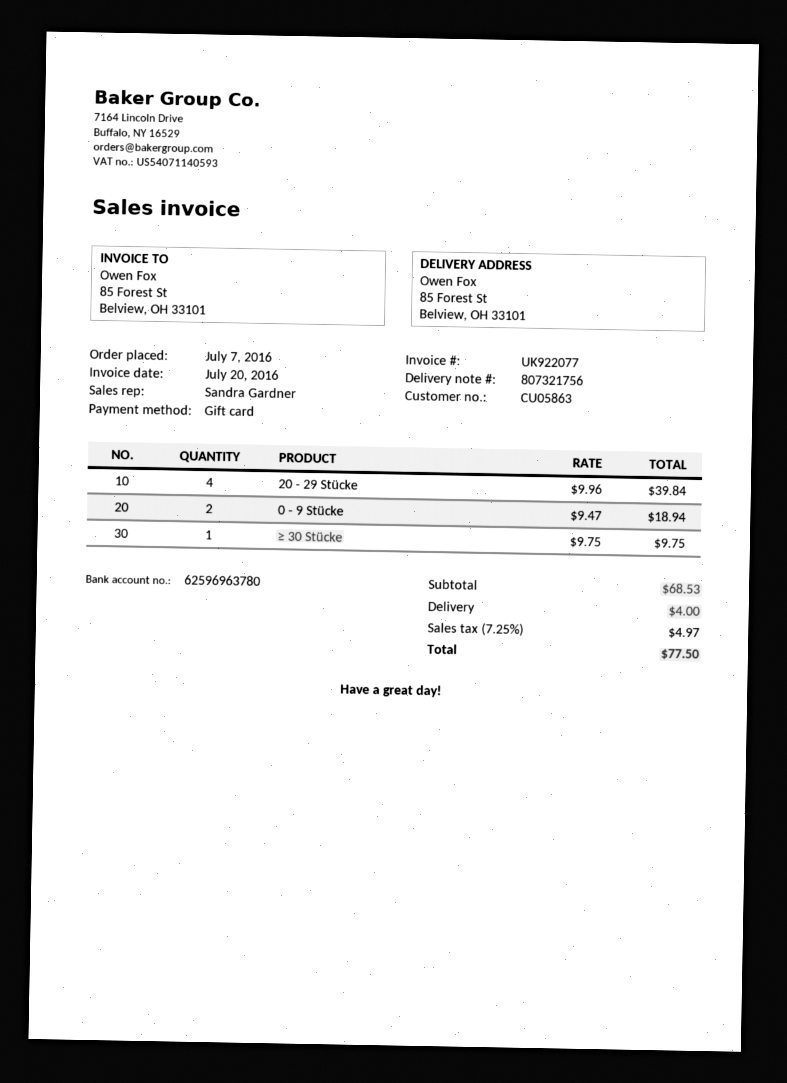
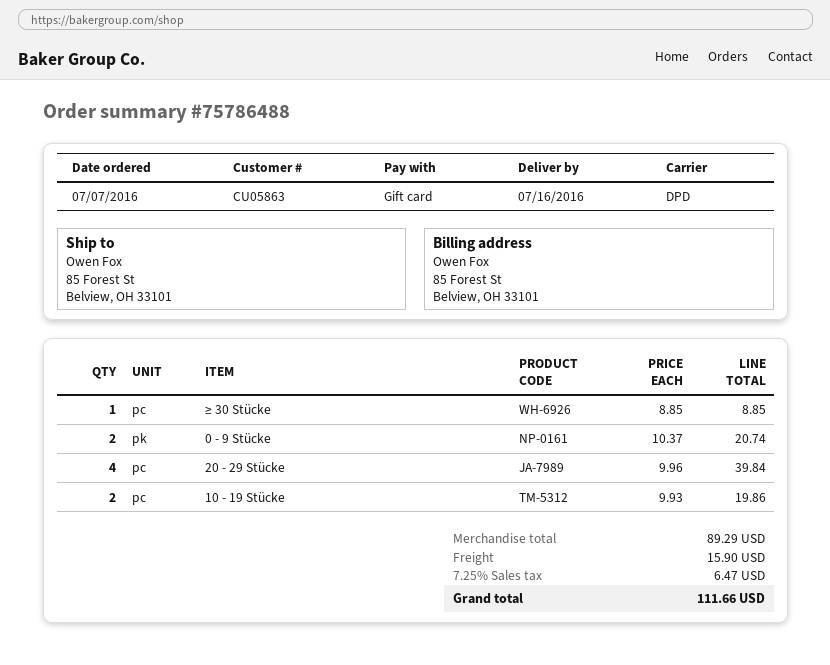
0 - 9 Stücke: 2 x 9.47 = 18.94 -> 2 x 10.37 = 20.74
≥ 30 Stücke: 1 x 9.75 = 9.75 -> 1 x 8.85 = 8.85
10 - 19 Stücke: none -> 2 x 9.93 = 19.86
subtotal: 68.53 -> 89.29
shipping: 4.00 -> 15.90
tax: 7.25% = 4.97 -> 7.25% = 6.47
total: 77.50 -> 111.66

